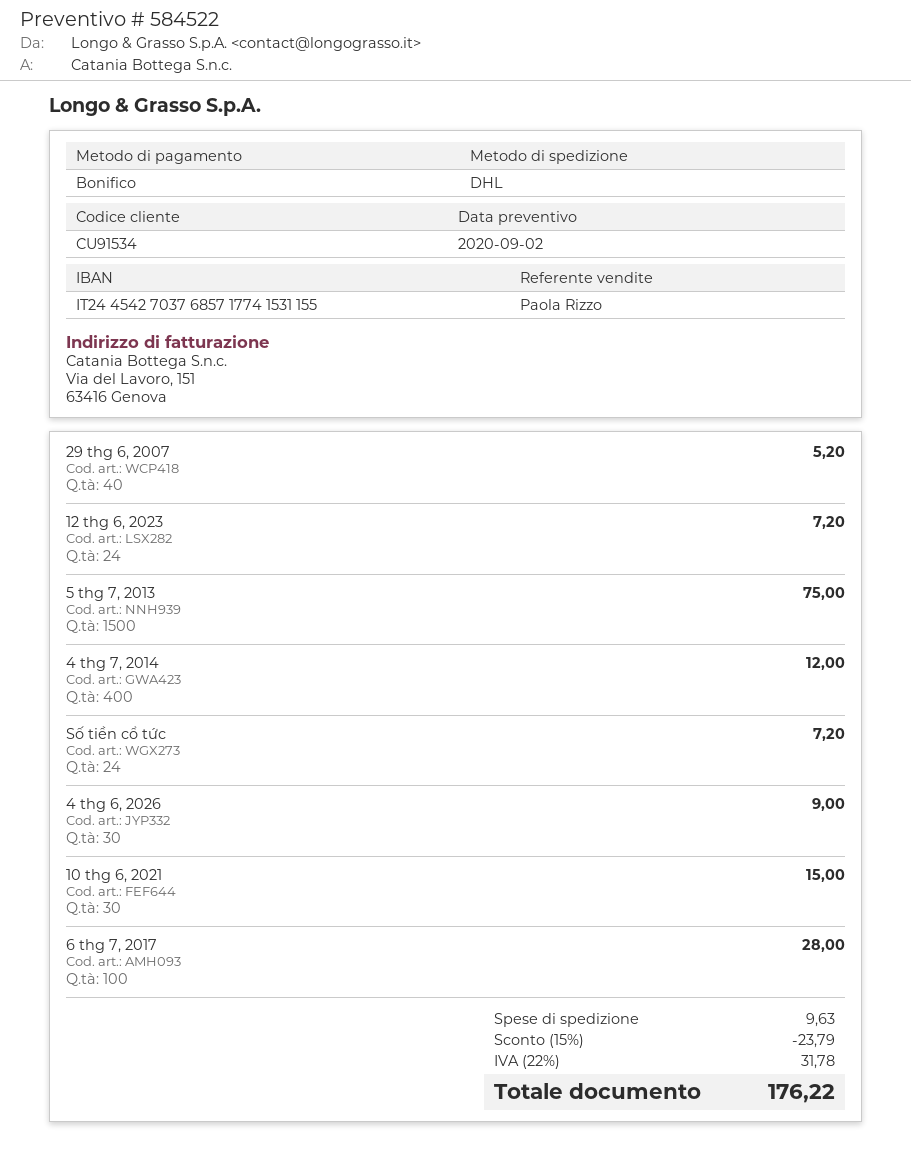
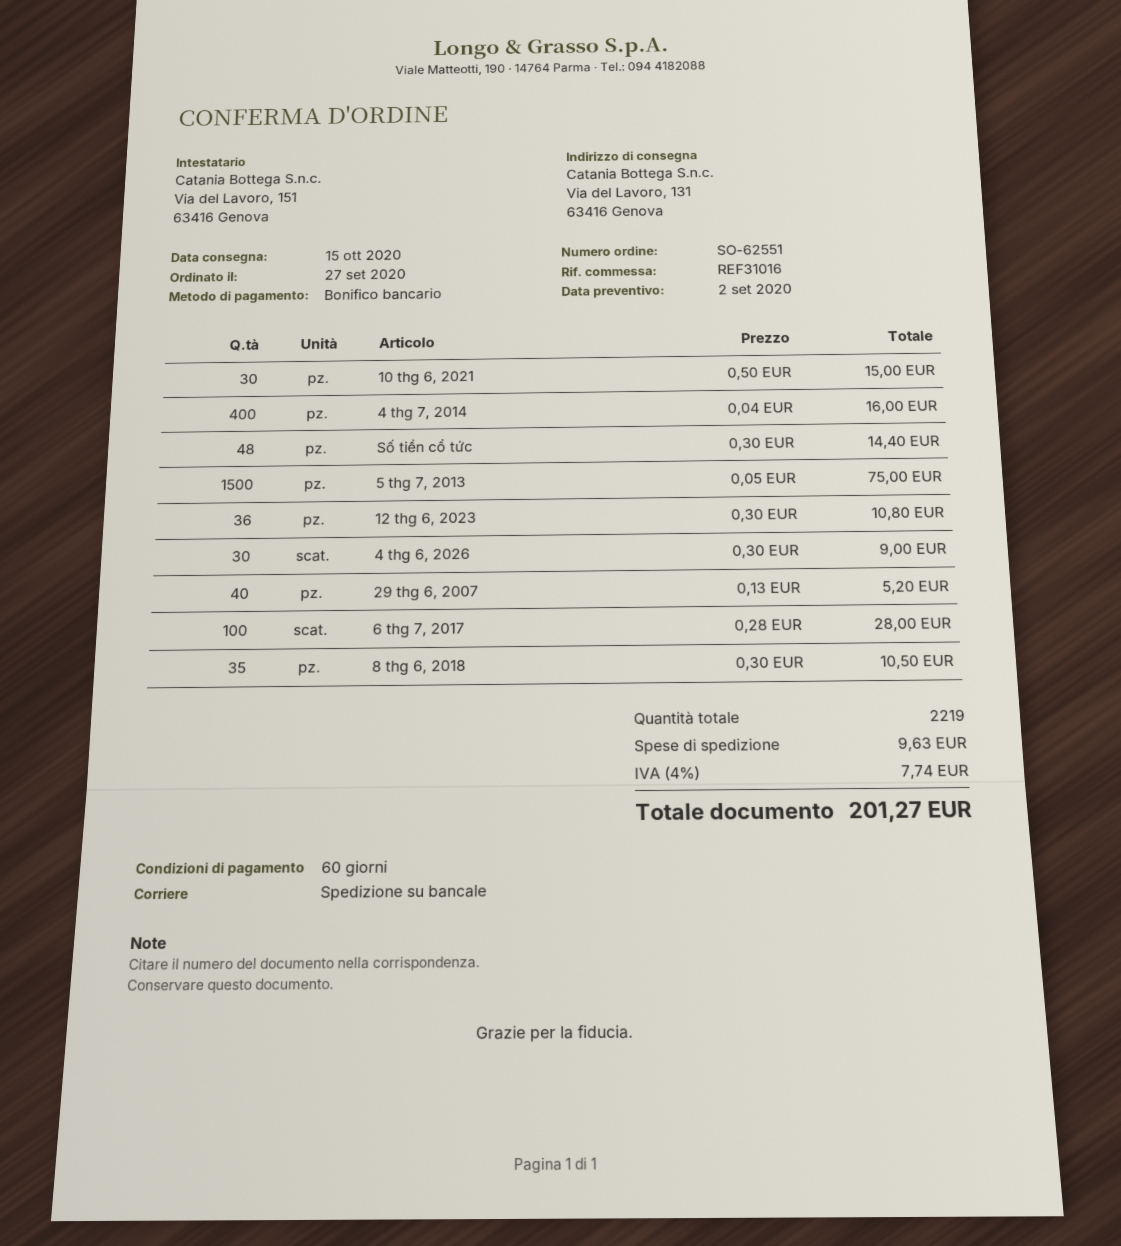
shipping method: DHL -> pallet freight
12 thg 6, 2023: 24 for 7.20 -> 36 for 10.80
4 thg 7, 2014: 400 for 12.00 -> 400 for 16.00
Số tiền cổ tức: 24 for 7.20 -> 48 for 14.40
8 thg 6, 2018: none -> 35 for 10.50
discount: 15% = 23.79 -> none
tax: 22% = 31.78 -> 4% = 7.74
total: 176.22 -> 201.27

